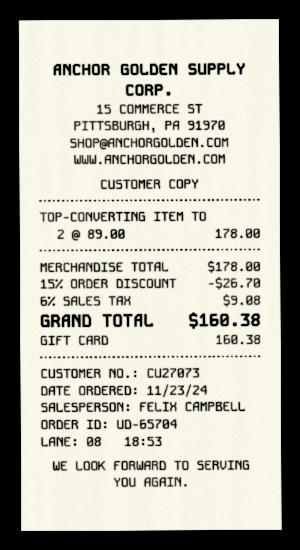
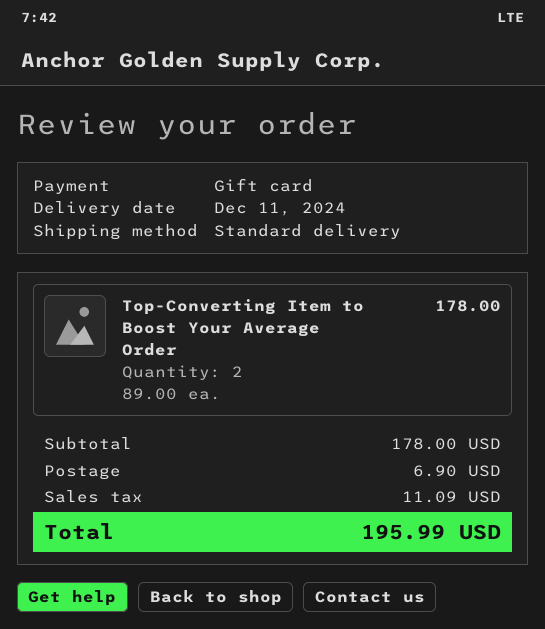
discount: 15% = 26.70 -> none
shipping: none -> 6.90
tax: 9.08 -> 11.09
total: 160.38 -> 195.99

